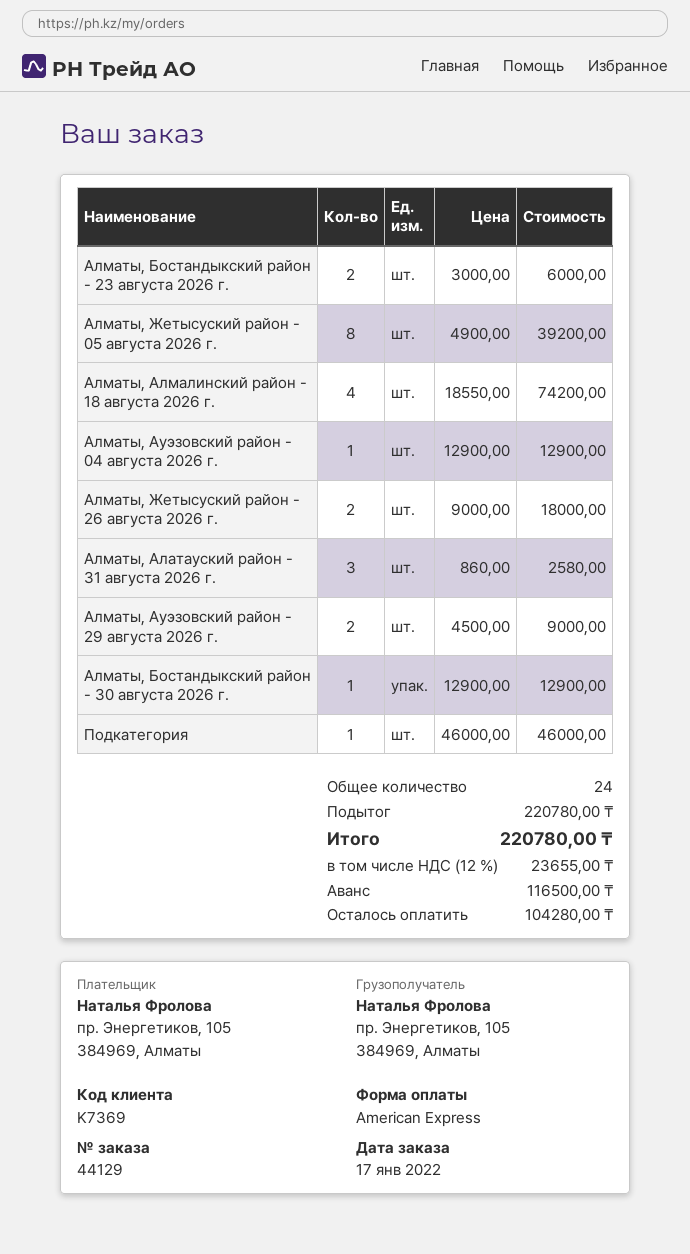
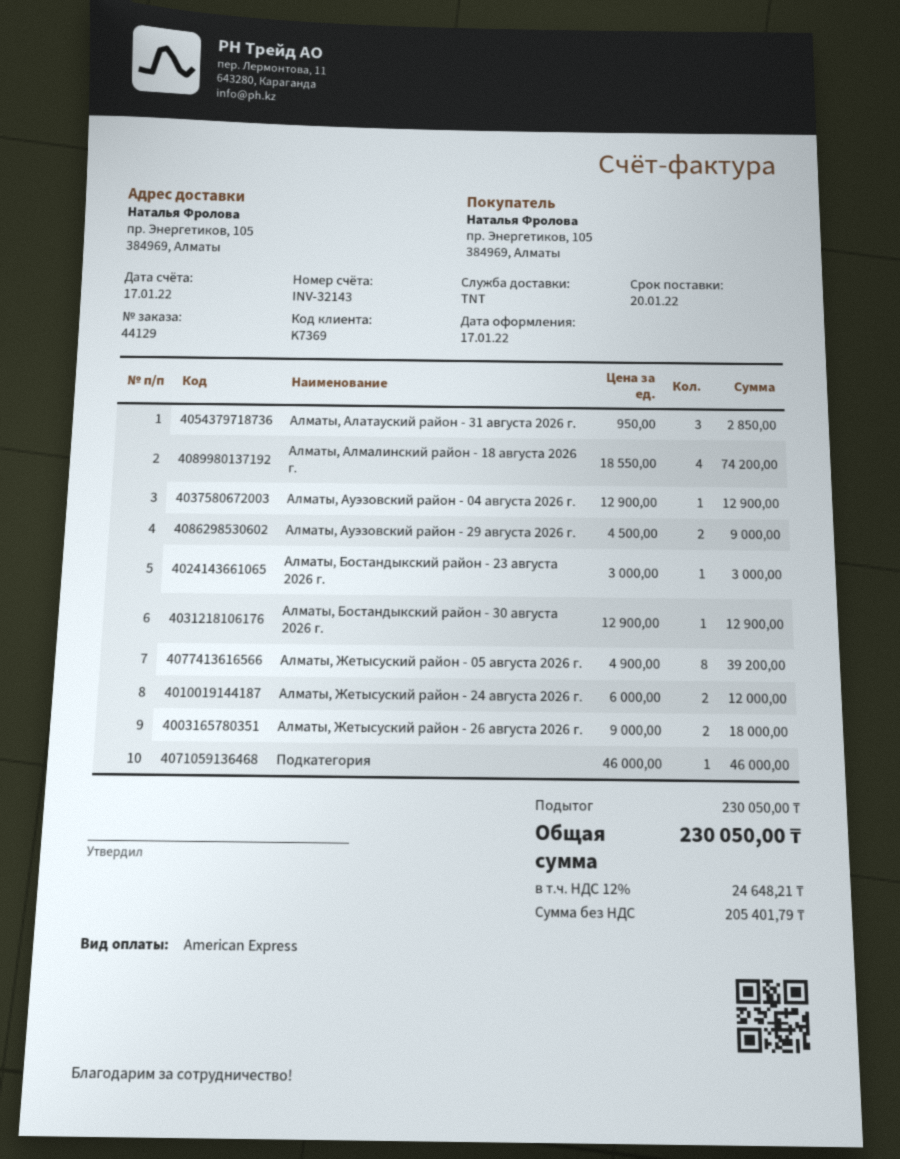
Алматы, Бостандыкский район - 23 августа 2026 г.: 2 x 3000.00 = 6000.00 -> 1 x 3000.00 = 3000.00
Алматы, Алатауский район - 31 августа 2026 г.: 3 x 860.00 = 2580.00 -> 3 x 950.00 = 2850.00
Алматы, Жетысуский район - 24 августа 2026 г.: none -> 2 x 6000.00 = 12000.00
subtotal: 220780.00 -> 230050.00
tax: 12% = 23655.00 -> 12% = 24648.21
total: 220780.00 -> 230050.00

